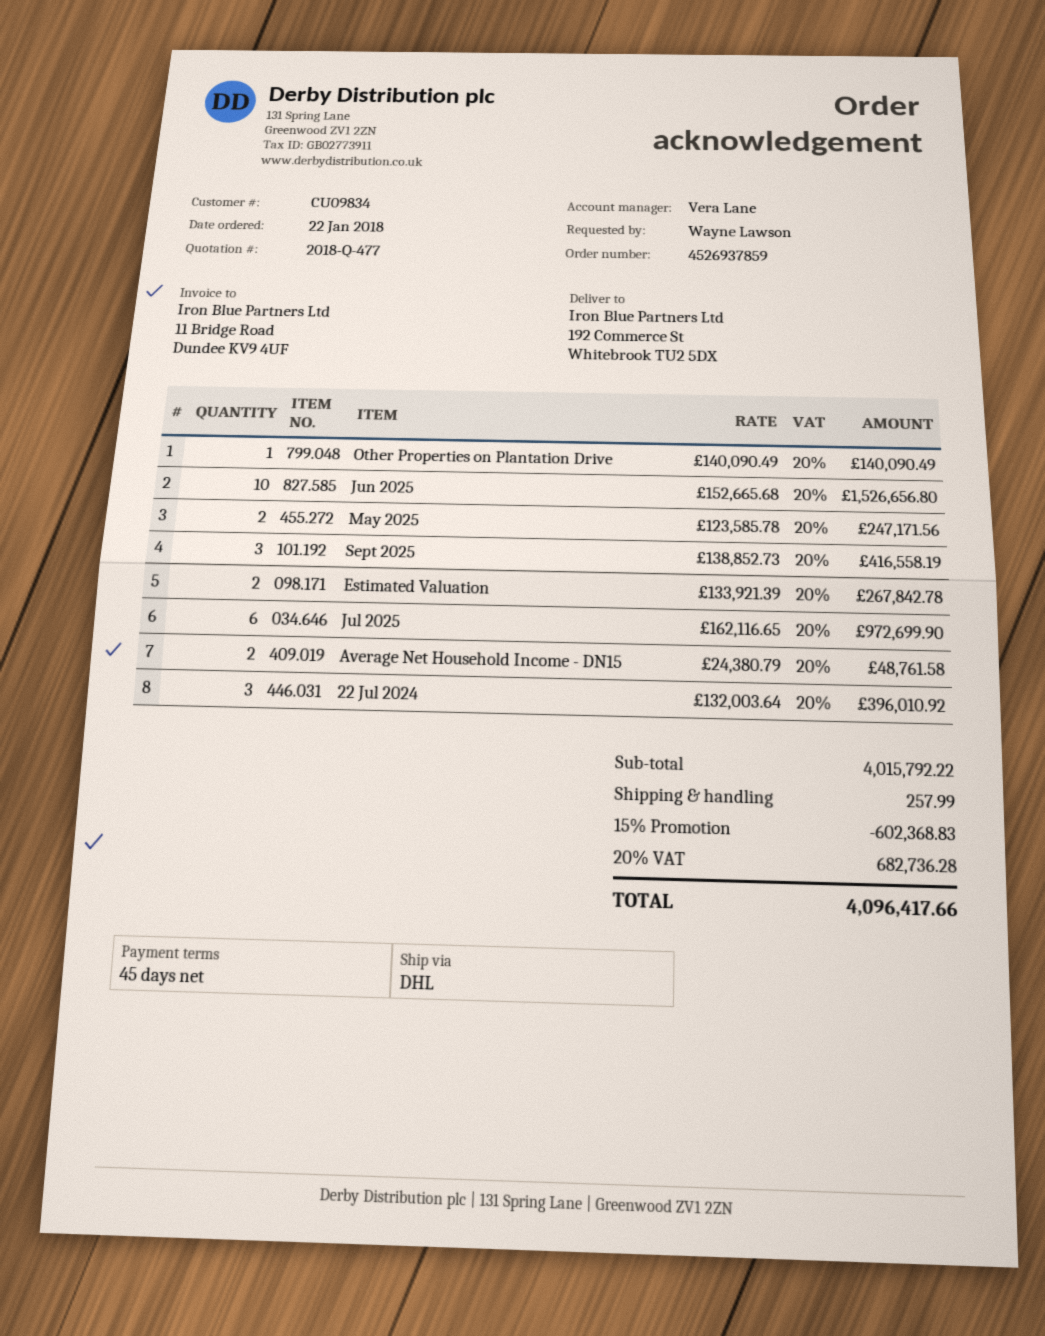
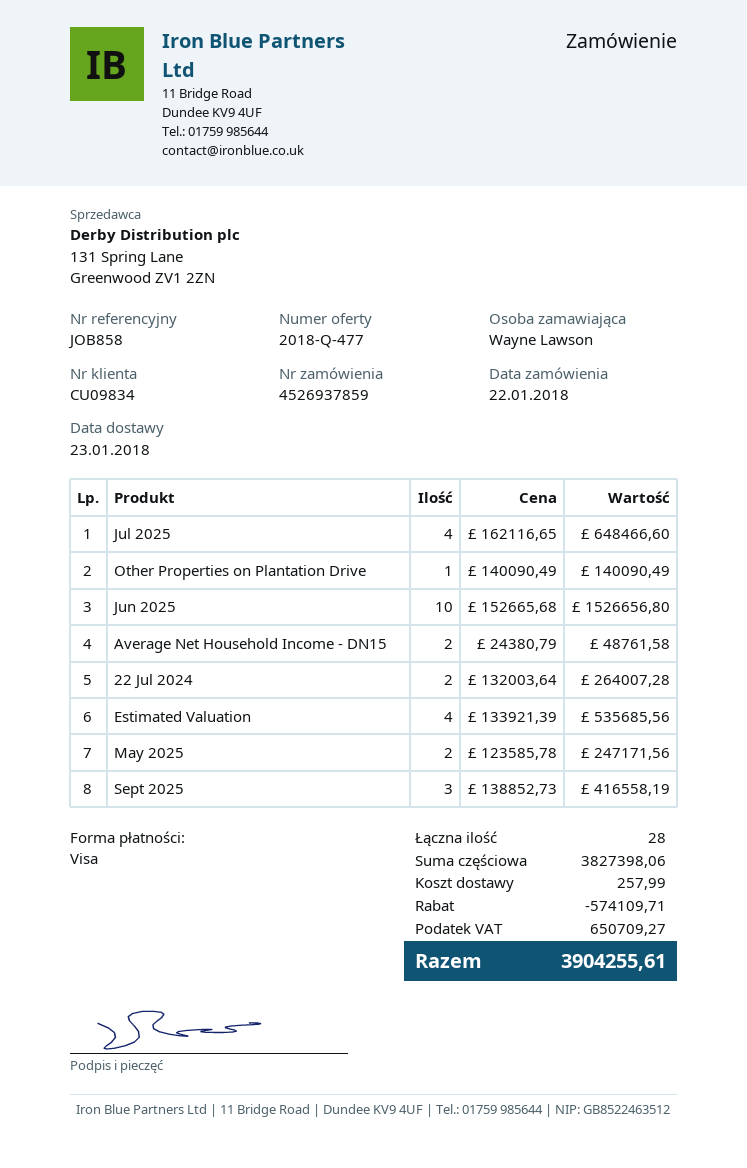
Estimated Valuation: 2 x 133921.39 = 267842.78 -> 4 x 133921.39 = 535685.56
Jul 2025: 6 x 162116.65 = 972699.90 -> 4 x 162116.65 = 648466.60
22 Jul 2024: 3 x 132003.64 = 396010.92 -> 2 x 132003.64 = 264007.28
subtotal: 4015792.22 -> 3827398.06
discount: 602368.83 -> 574109.71
tax: 682736.28 -> 650709.27
total: 4096417.66 -> 3904255.61

